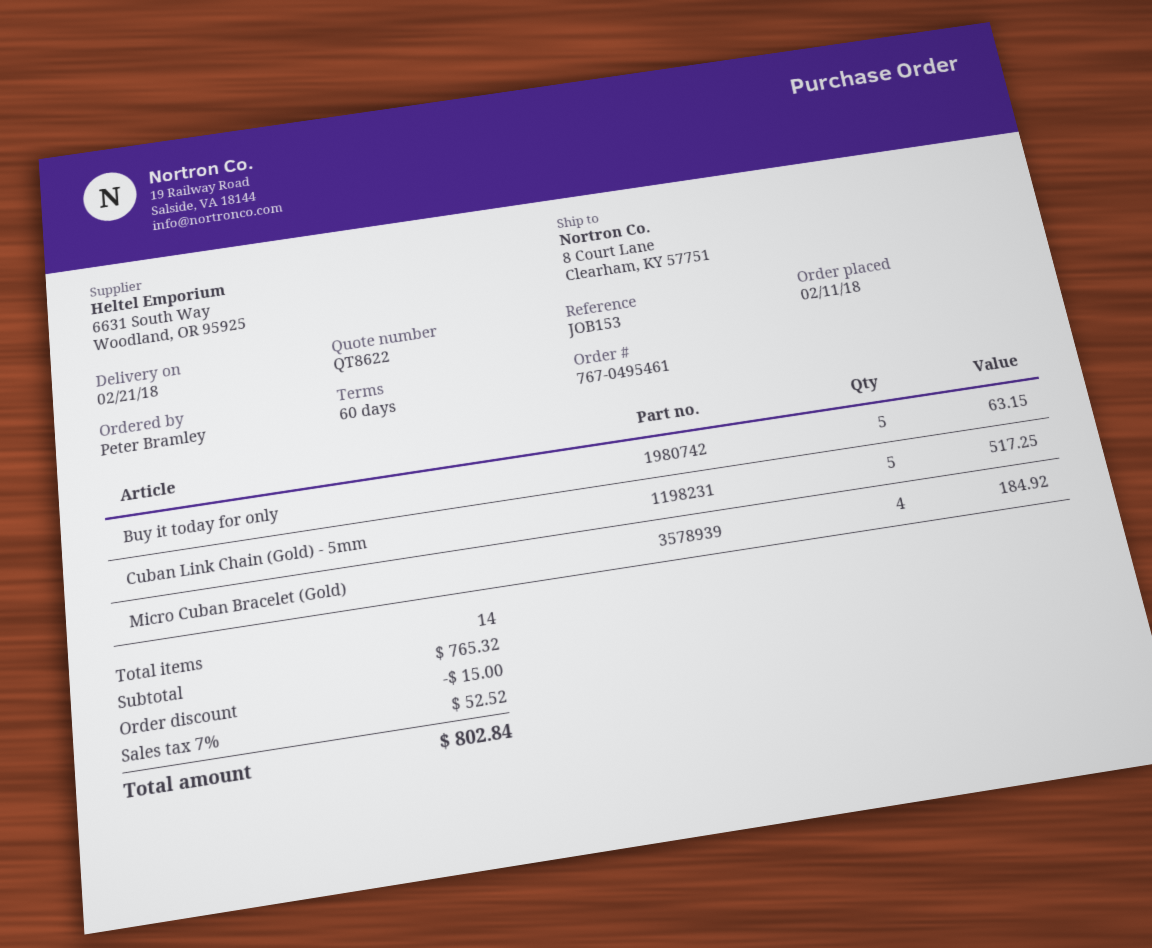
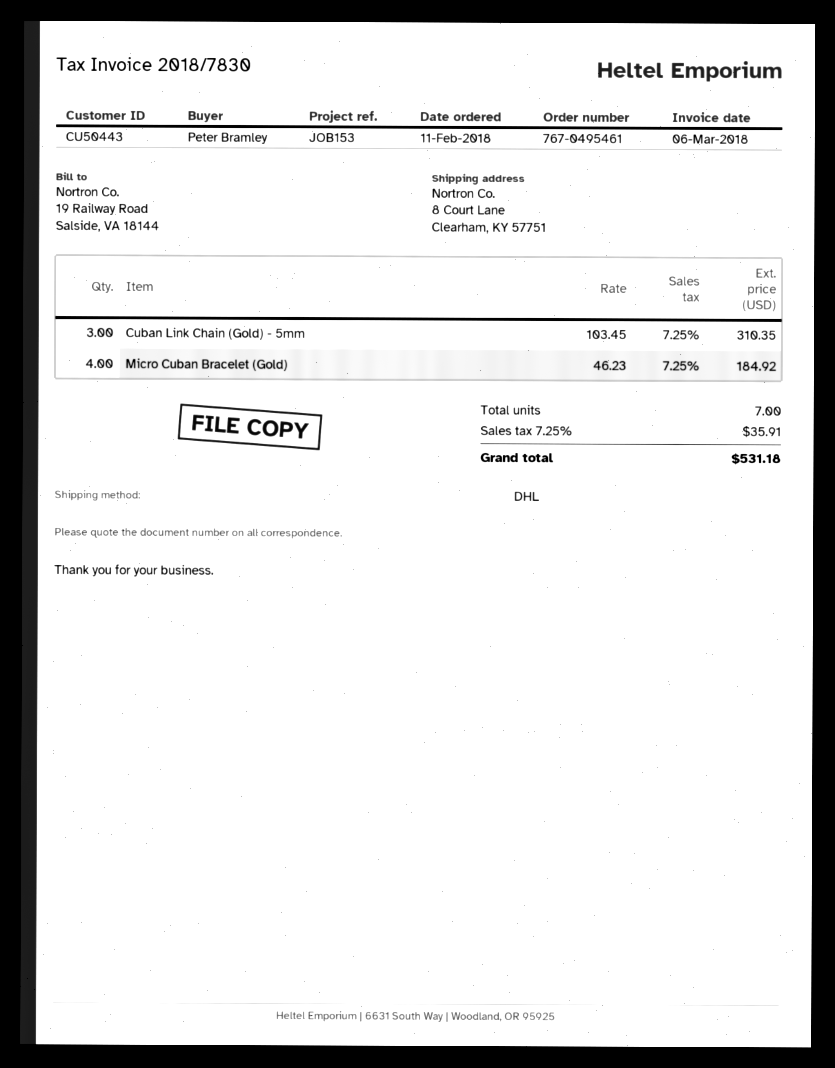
Buy it today for only: 5 for 63.15 -> none
Cuban Link Chain (Gold) - 5mm: 5 for 517.25 -> 3 for 310.35
total quantity: 14 -> 7
discount: 15.00 -> none
tax: 7% = 52.52 -> 7.25% = 35.91
total: 802.84 -> 531.18

